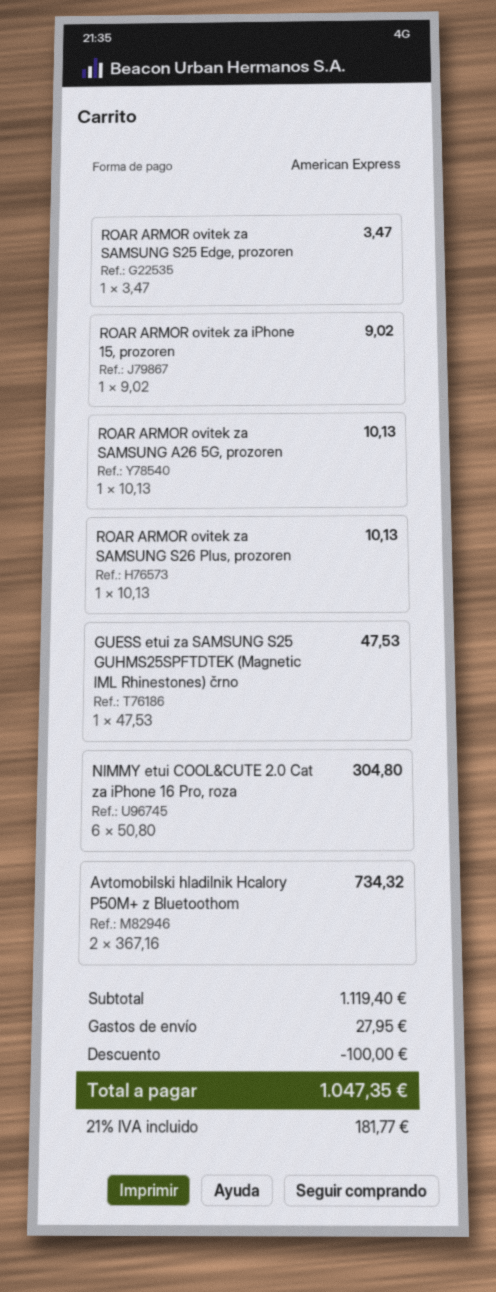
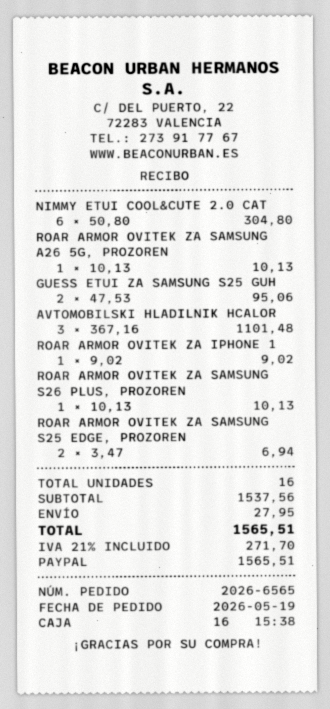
payment method: American Express -> PayPal
ROAR ARMOR ovitek za SAMSUNG S25 Edge, prozoren: 1 x 3.47 = 3.47 -> 2 x 3.47 = 6.94
GUESS etui za SAMSUNG S25 GUHMS25SPFTDTEK (Magnetic IML Rhinestones) črno: 1 x 47.53 = 47.53 -> 2 x 47.53 = 95.06
Avtomobilski hladilnik Hcalory P50M+ z Bluetoothom: 2 x 367.16 = 734.32 -> 3 x 367.16 = 1101.48
subtotal: 1119.40 -> 1537.56
discount: 100.00 -> none
tax: 21% = 181.77 -> 21% = 271.70
total: 1047.35 -> 1565.51

